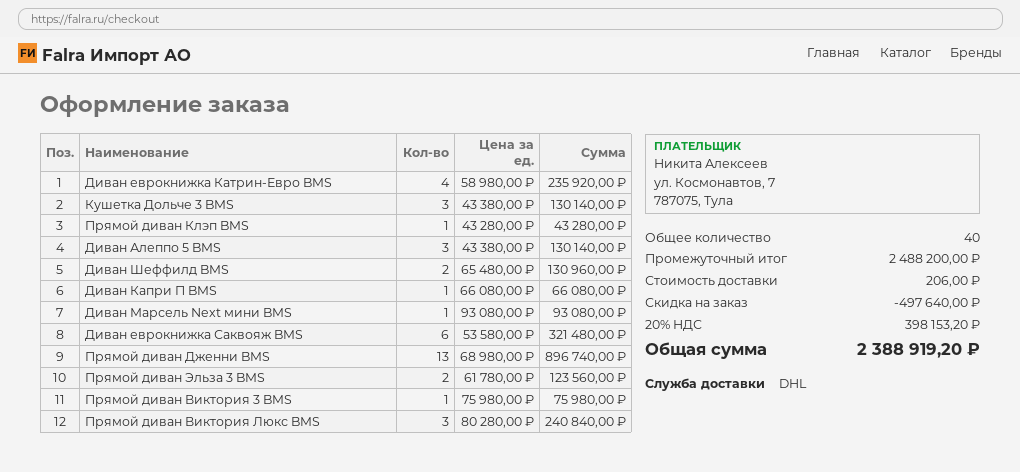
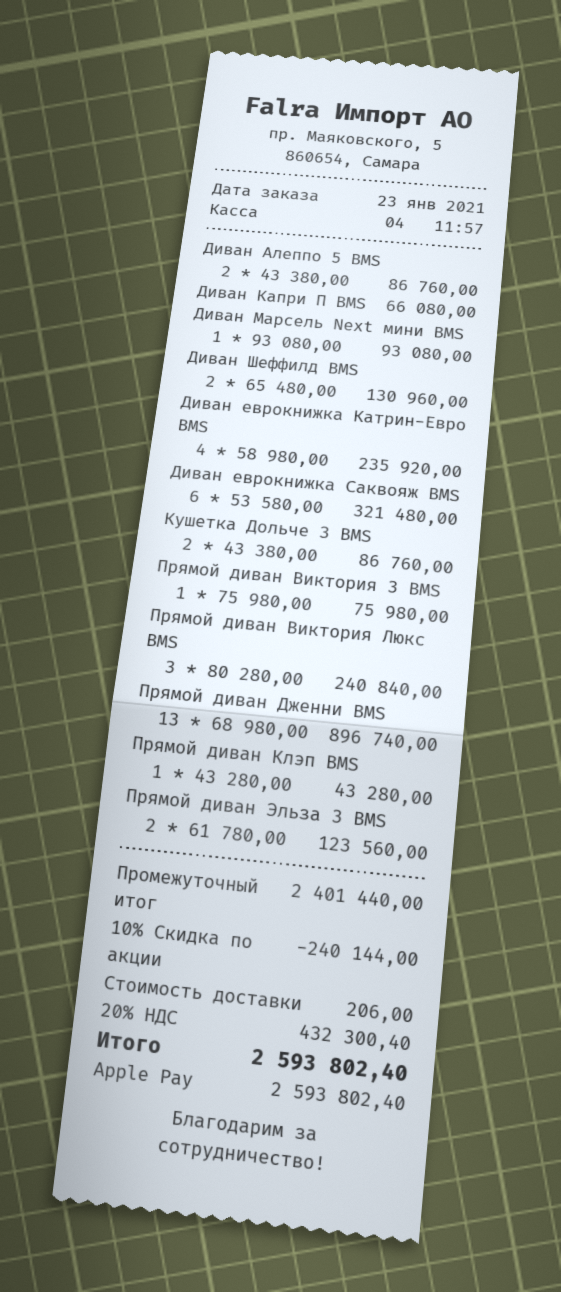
Кушетка Дольче 3 BMS: 3 x 43380.00 = 130140.00 -> 2 x 43380.00 = 86760.00
Диван Алеппо 5 BMS: 3 x 43380.00 = 130140.00 -> 2 x 43380.00 = 86760.00
subtotal: 2488200.00 -> 2401440.00
discount: 497640.00 -> 240144.00
tax: 20% = 398153.20 -> 20% = 432300.40
total: 2388919.20 -> 2593802.40

